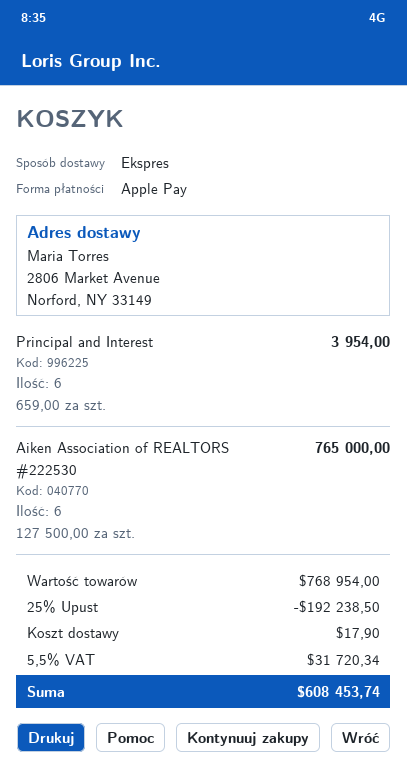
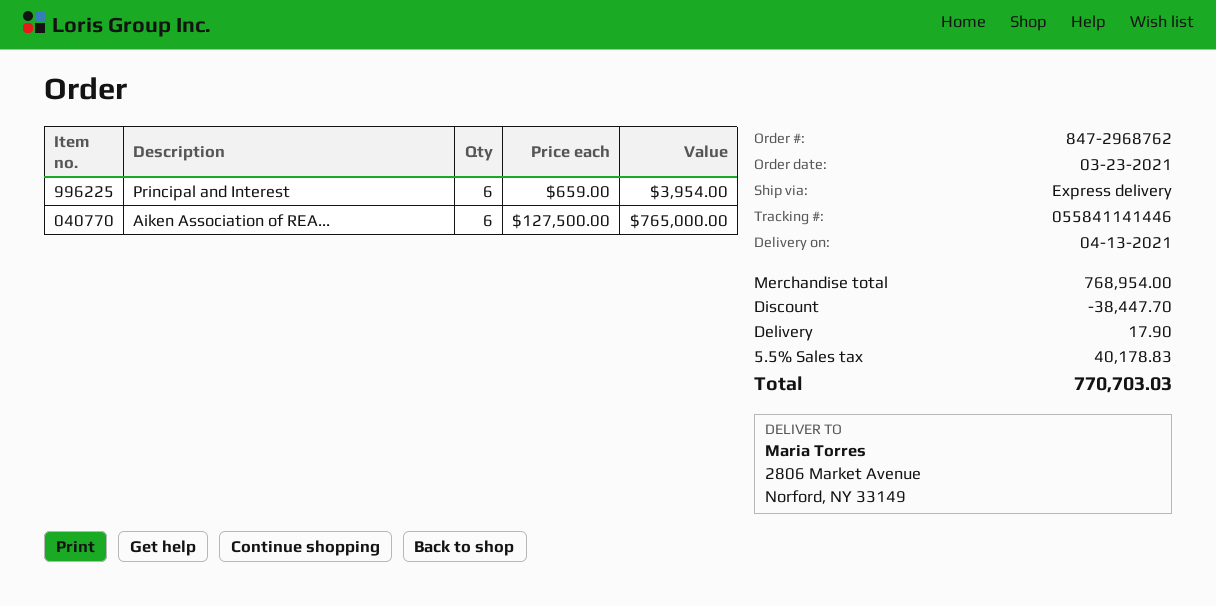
discount: 192238.50 -> 38447.70
tax: 5.5% = 31720.34 -> 5.5% = 40178.83
total: 608453.74 -> 770703.03

